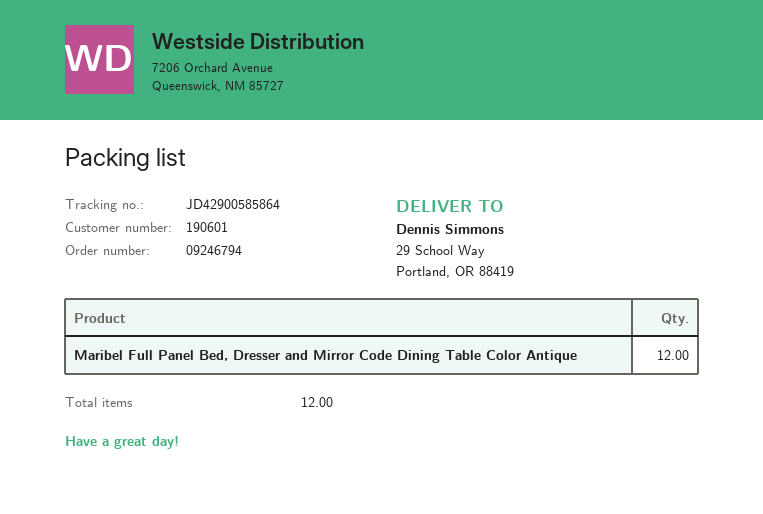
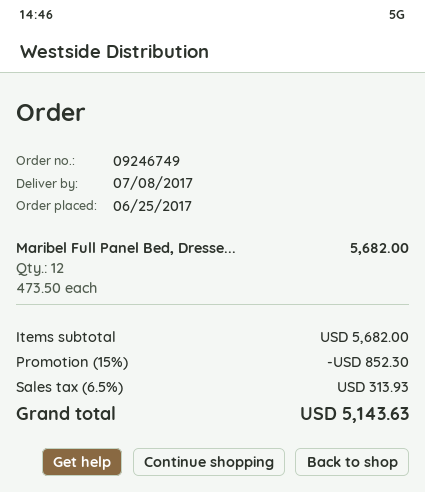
order number: 09246794 -> 09246749

